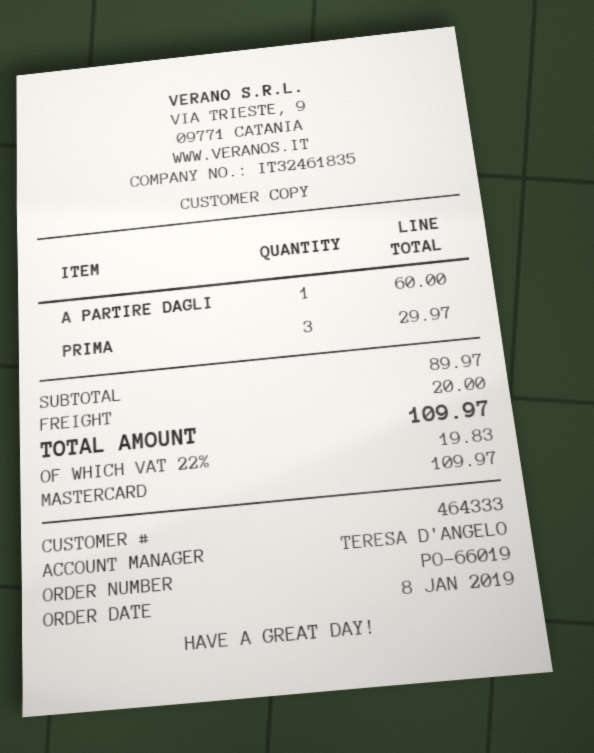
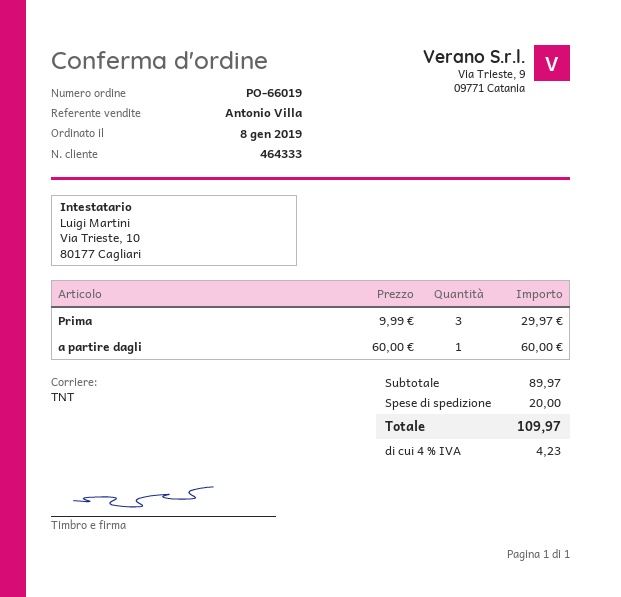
sales rep: TERESA D'ANGELO -> Antonio Villa
tax: 22% = 19.83 -> 4% = 4.23

